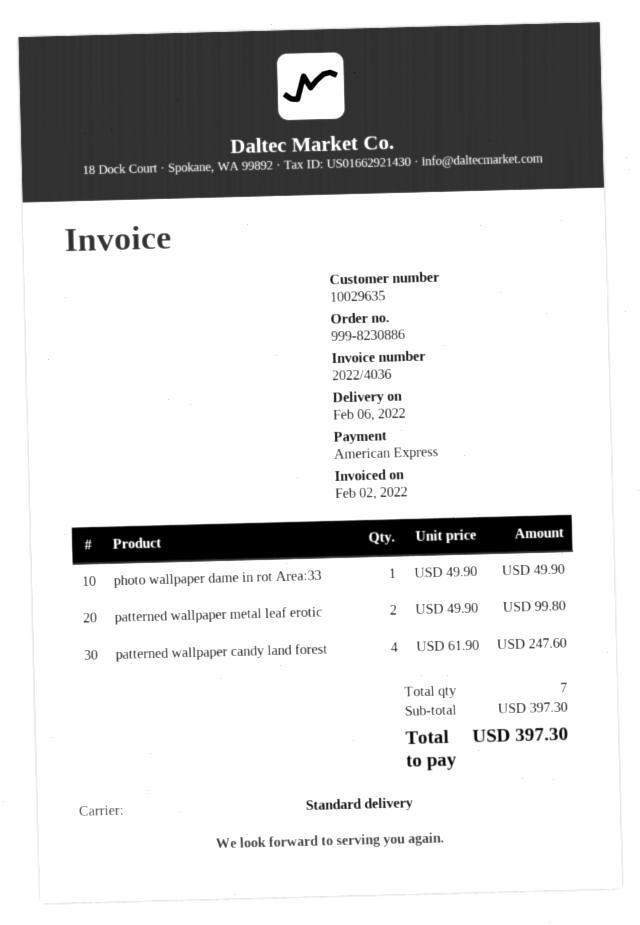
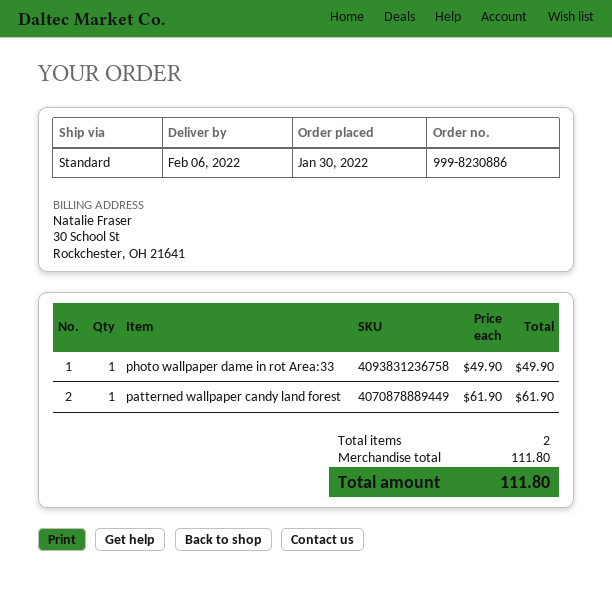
patterned wallpaper metal leaf erotic: 2 x 49.90 = 99.80 -> none
patterned wallpaper candy land forest: 4 x 61.90 = 247.60 -> 1 x 61.90 = 61.90
total quantity: 7 -> 2
subtotal: 397.30 -> 111.80
total: 397.30 -> 111.80

